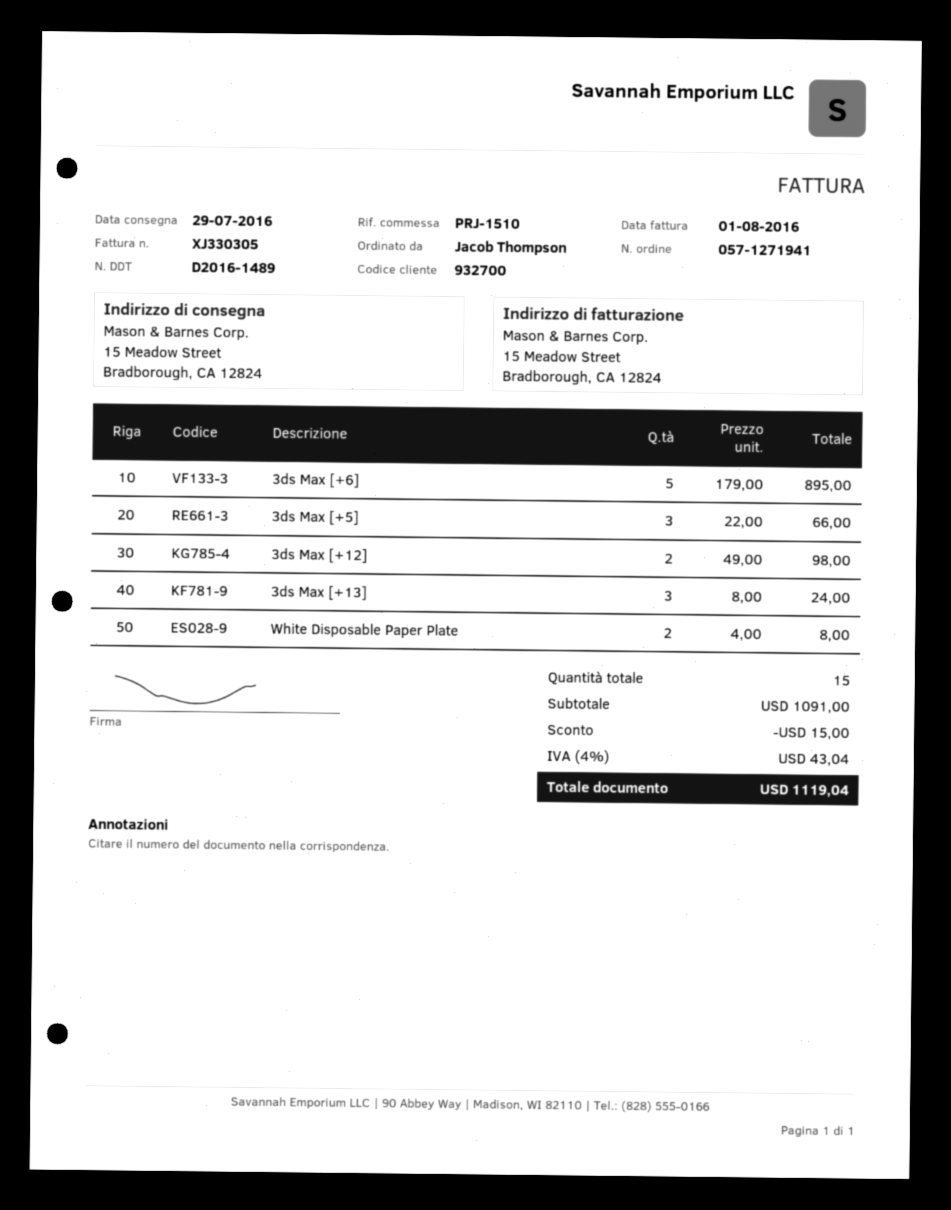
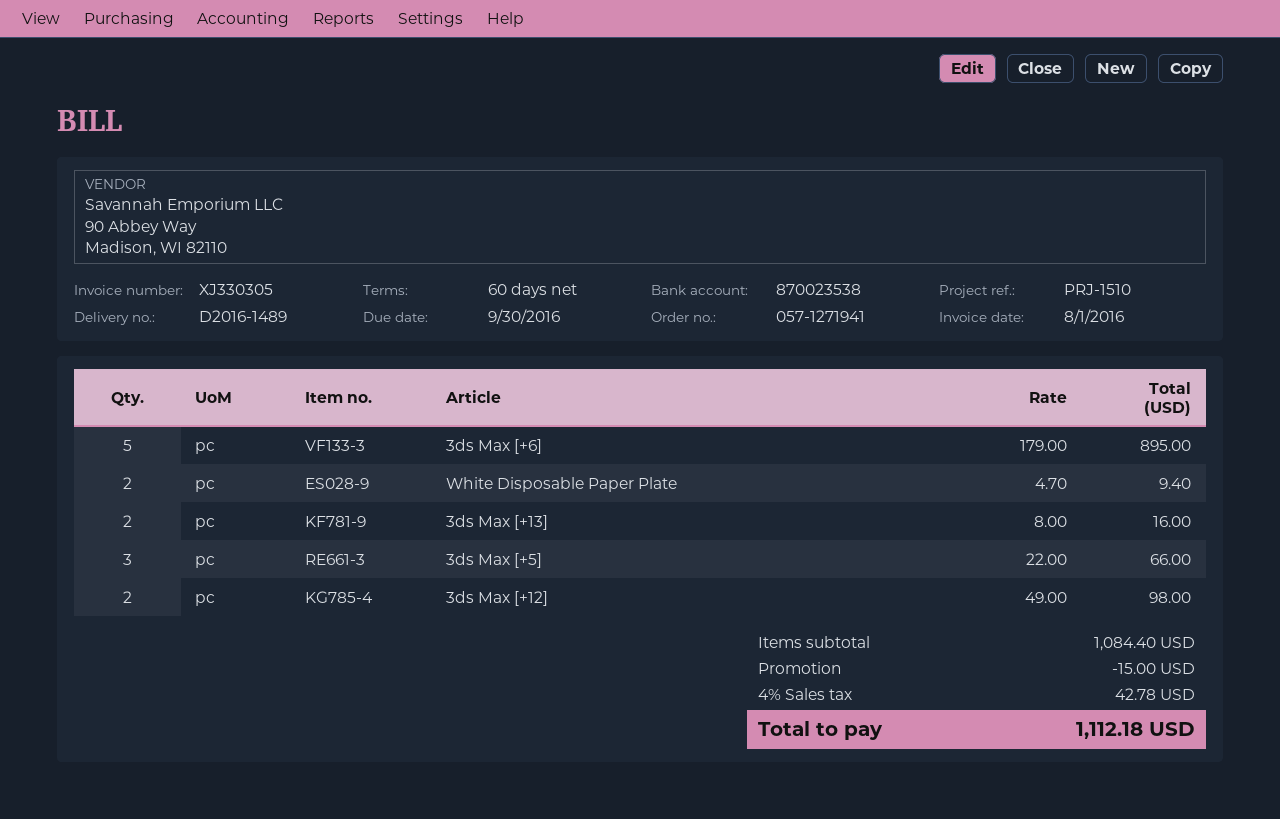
3ds Max [+13]: 3 x 8.00 = 24.00 -> 2 x 8.00 = 16.00
White Disposable Paper Plate: 2 x 4.00 = 8.00 -> 2 x 4.70 = 9.40
subtotal: 1091.00 -> 1084.40
tax: 4% = 43.04 -> 4% = 42.78
total: 1119.04 -> 1112.18

